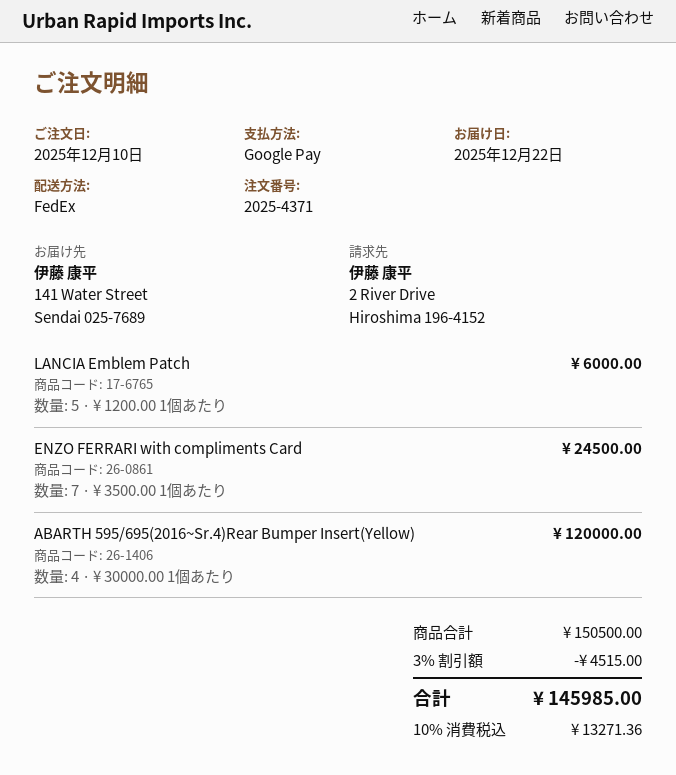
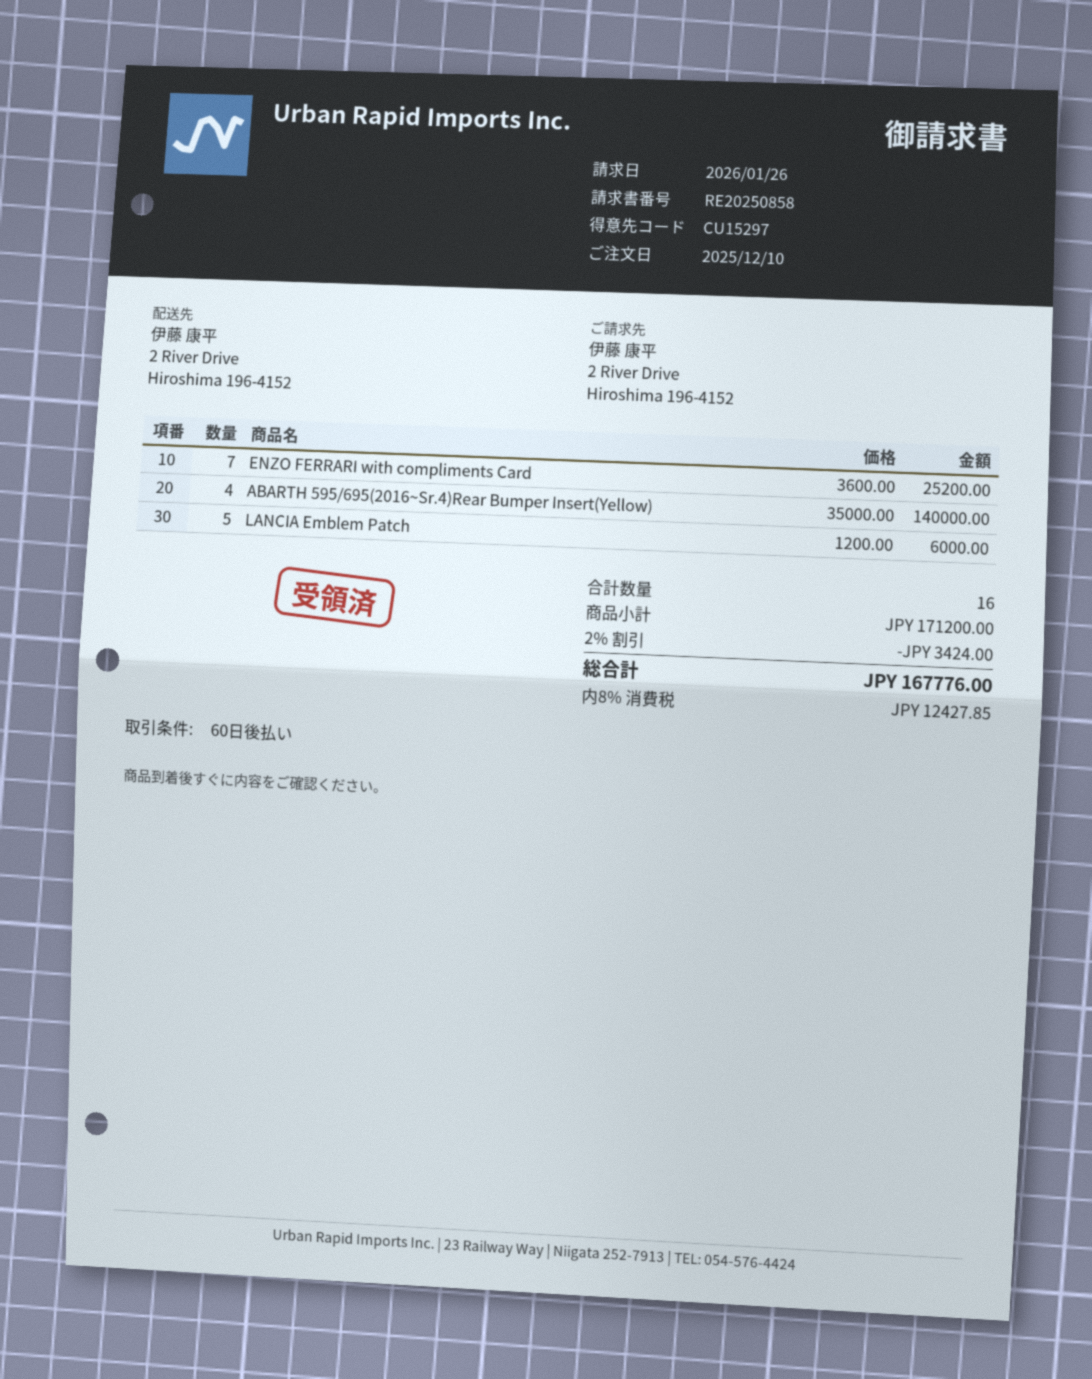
ship to: 141 Water Street, Sendai 025-7689 -> 2 River Drive, Hiroshima 196-4152
ENZO FERRARI with compliments Card: 7 x 3500.00 = 24500.00 -> 7 x 3600.00 = 25200.00
ABARTH 595/695(2016~Sr.4)Rear Bumper Insert(Yellow): 4 x 30000.00 = 120000.00 -> 4 x 35000.00 = 140000.00
subtotal: 150500.00 -> 171200.00
discount: 3% = 4515.00 -> 2% = 3424.00
tax: 10% = 13271.36 -> 8% = 12427.85
total: 145985.00 -> 167776.00

